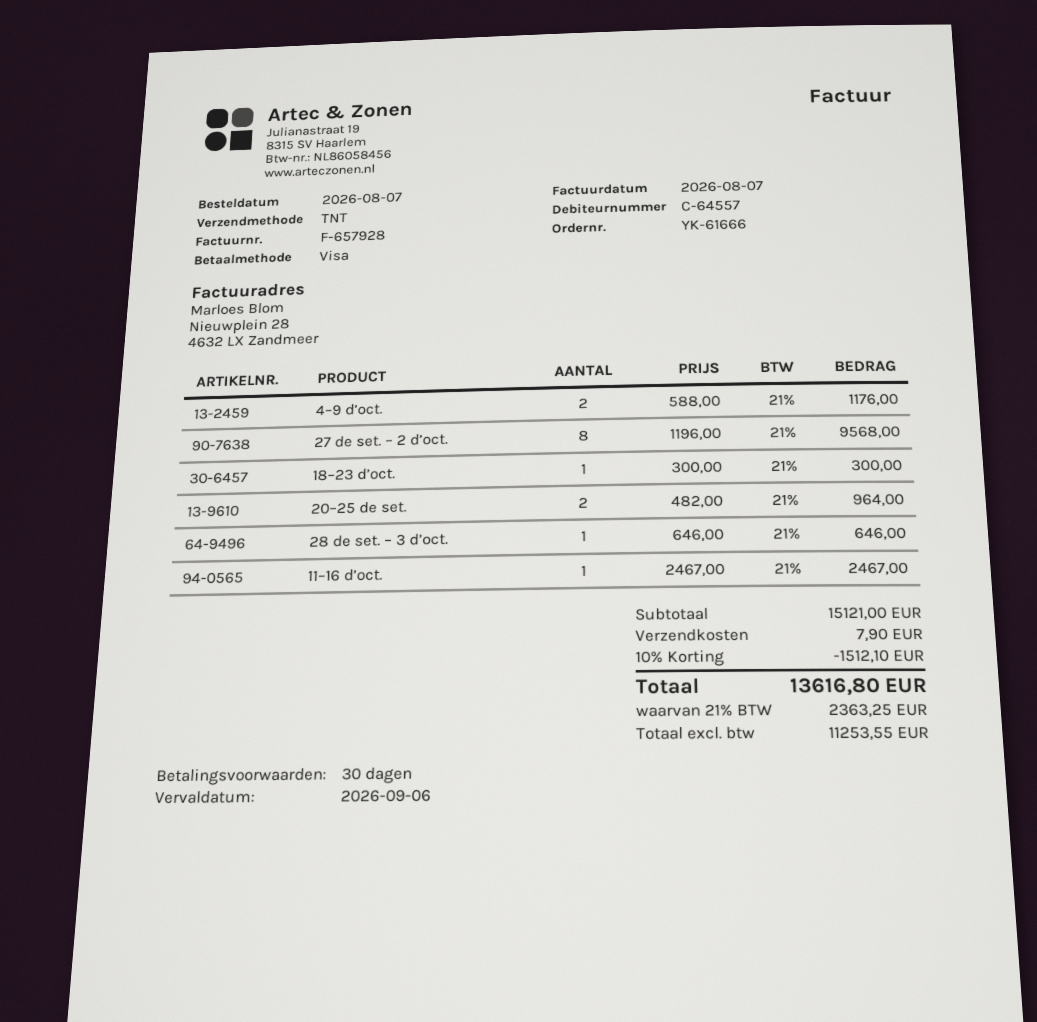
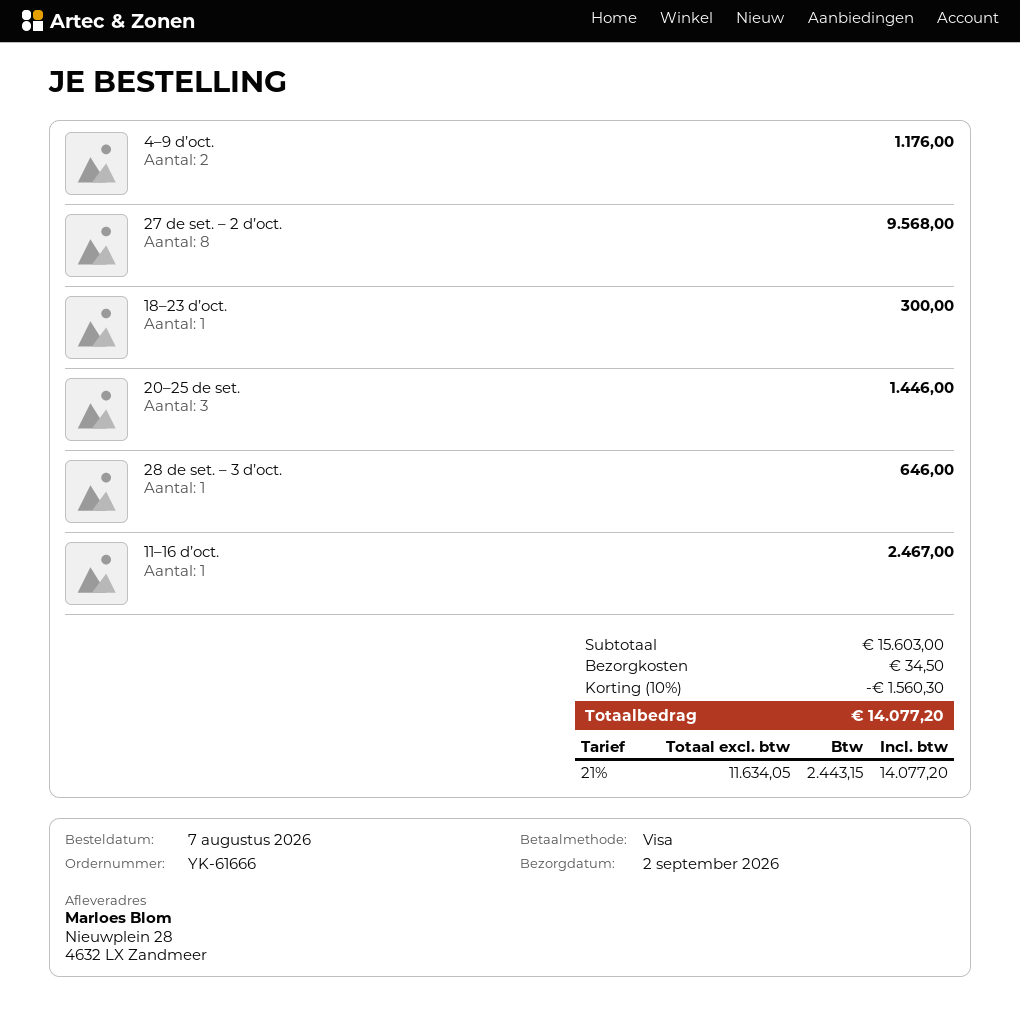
20–25 de set.: 2 for 964.00 -> 3 for 1446.00
subtotal: 15121.00 -> 15603.00
discount: 10% = 1512.10 -> 10% = 1560.30
shipping: 7.90 -> 34.50
net: 11253.55 -> 11634.05
tax: 21% = 2363.25 -> 21% = 2443.15
total: 13616.80 -> 14077.20

